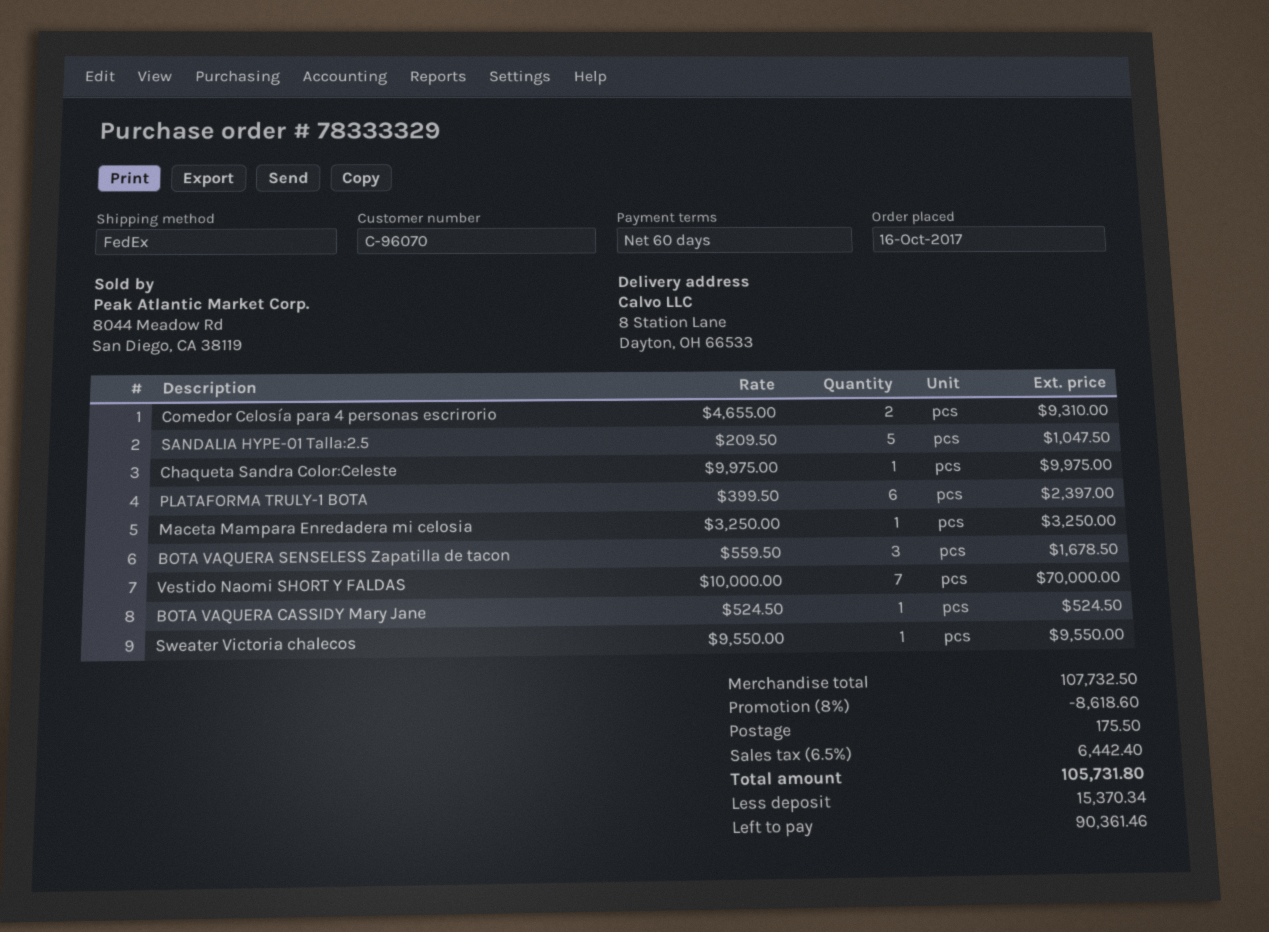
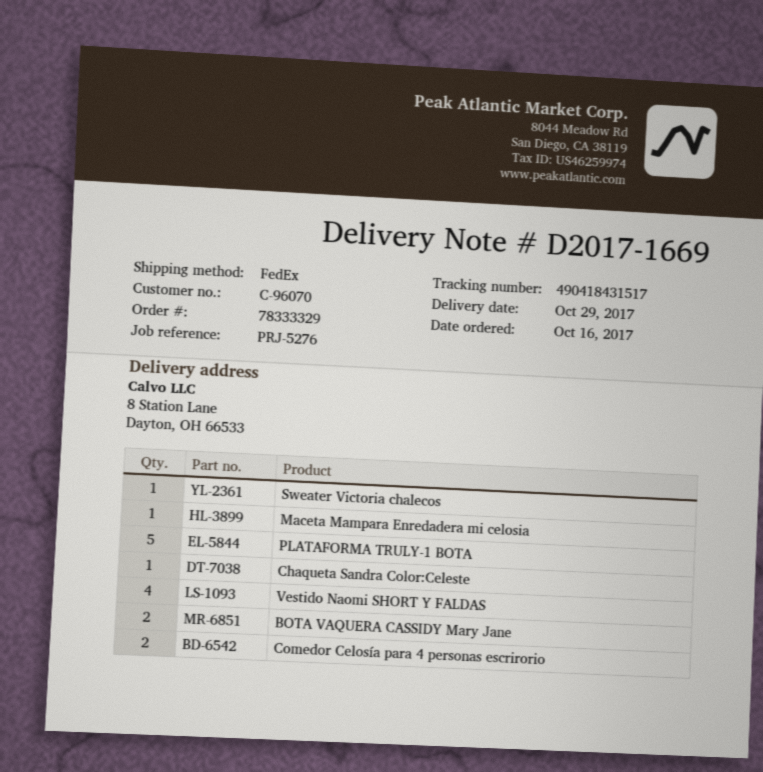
SANDALIA HYPE-01 Talla:2.5: 5 -> none
PLATAFORMA TRULY-1 BOTA: 6 -> 5
BOTA VAQUERA SENSELESS Zapatilla de tacon: 3 -> none
Vestido Naomi SHORT Y FALDAS: 7 -> 4
BOTA VAQUERA CASSIDY Mary Jane: 1 -> 2

